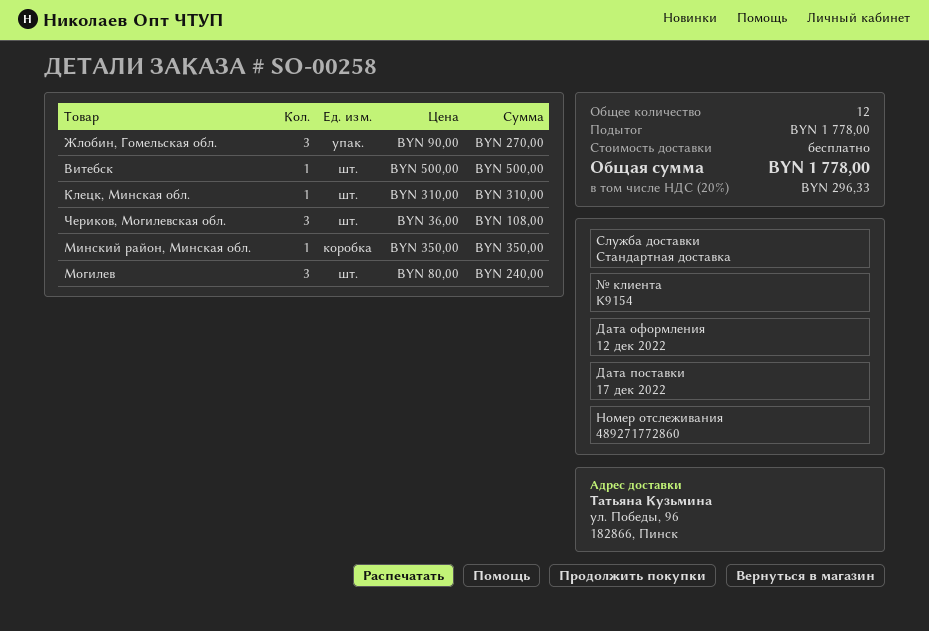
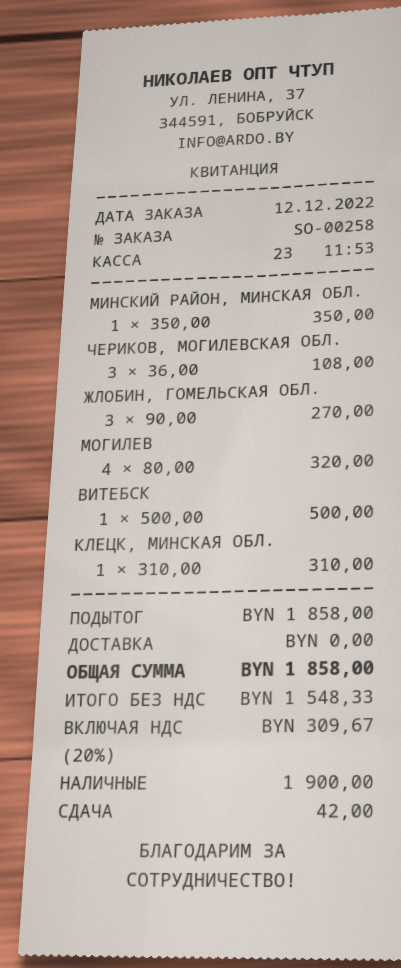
Могилев: 3 x 80.00 = 240.00 -> 4 x 80.00 = 320.00
subtotal: 1778.00 -> 1858.00
tax: 20% = 296.33 -> 20% = 309.67
total: 1778.00 -> 1858.00

